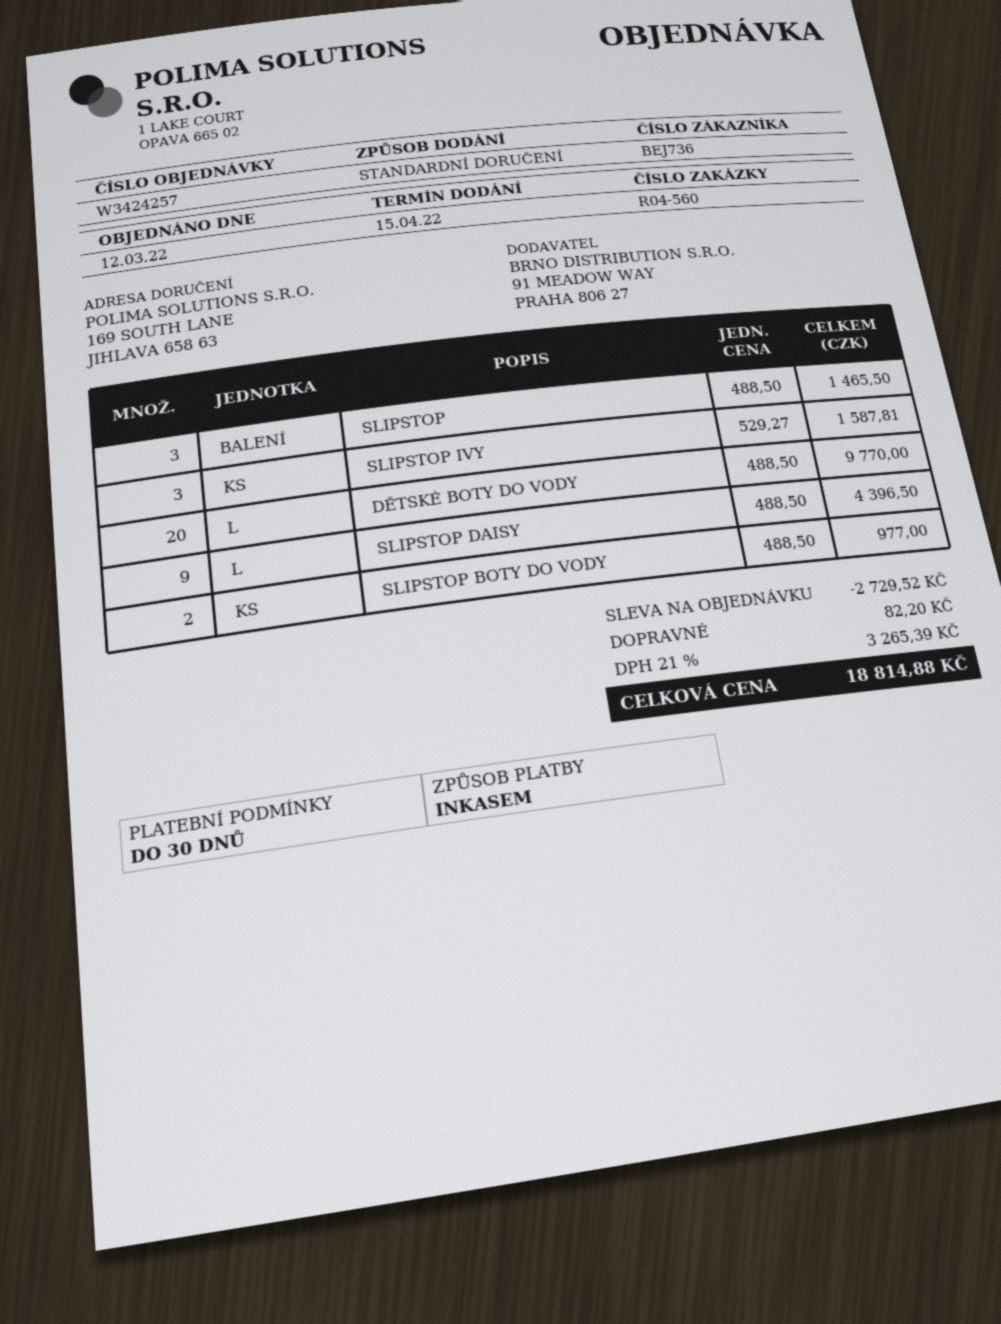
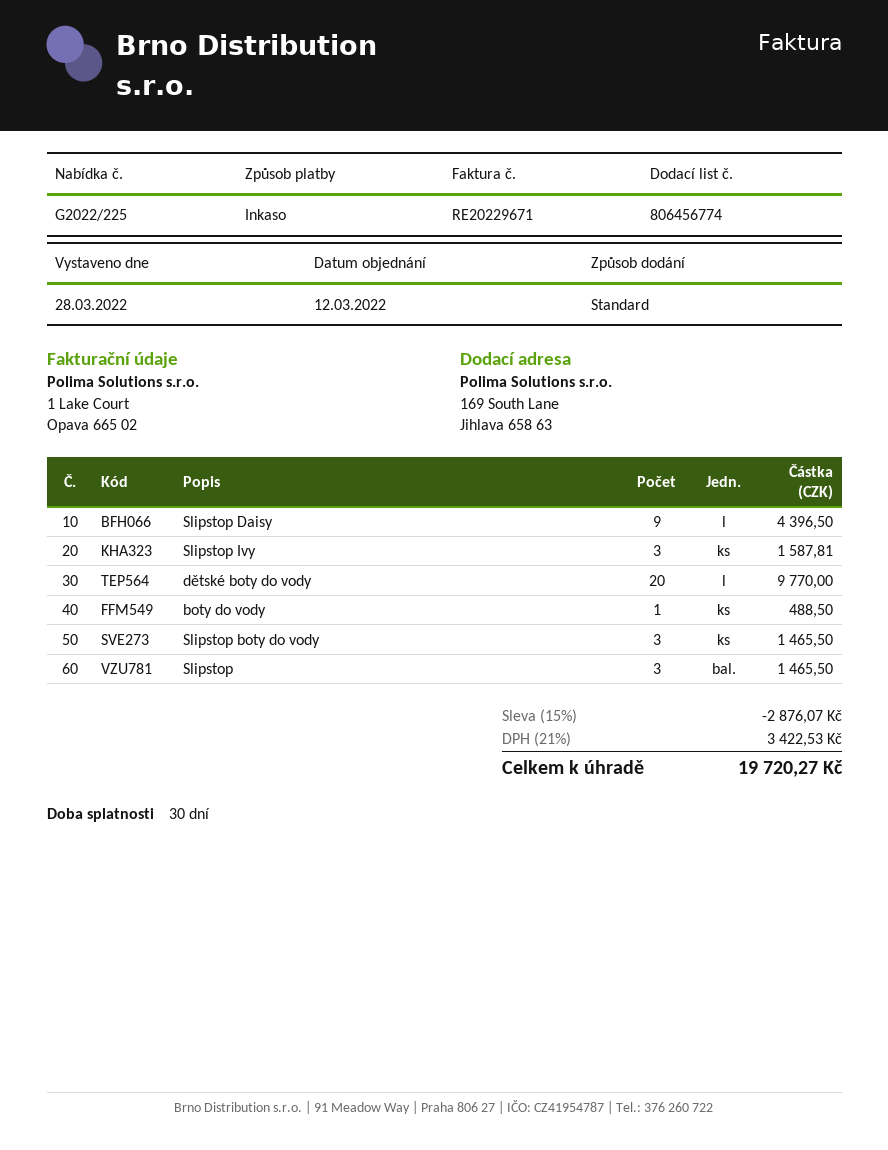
SLIPSTOP BOTY DO VODY: 2 for 977.00 -> 3 for 1465.50
boty do vody: none -> 1 for 488.50
discount: 2729.52 -> 2876.07
shipping: 82.20 -> none
tax: 21% = 3265.39 -> 21% = 3422.53
total: 18814.88 -> 19720.27

